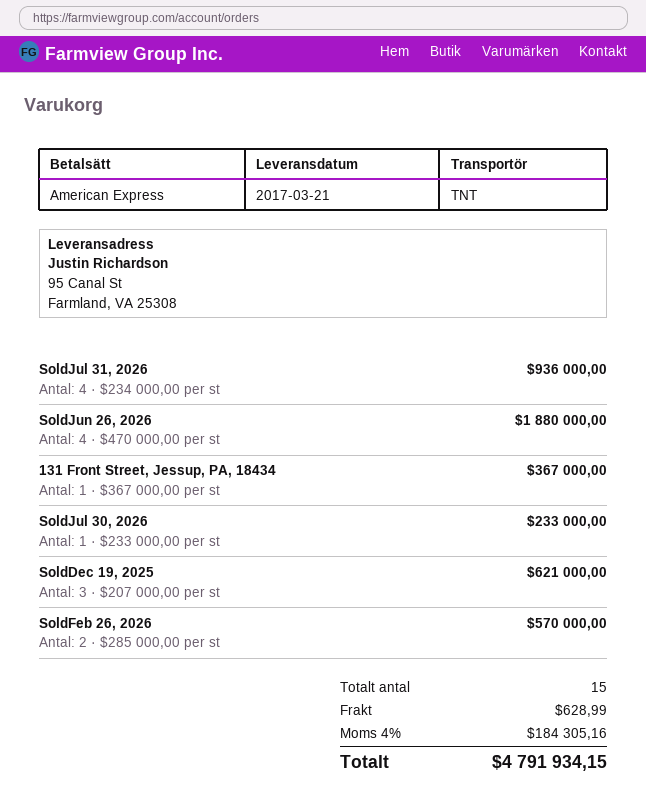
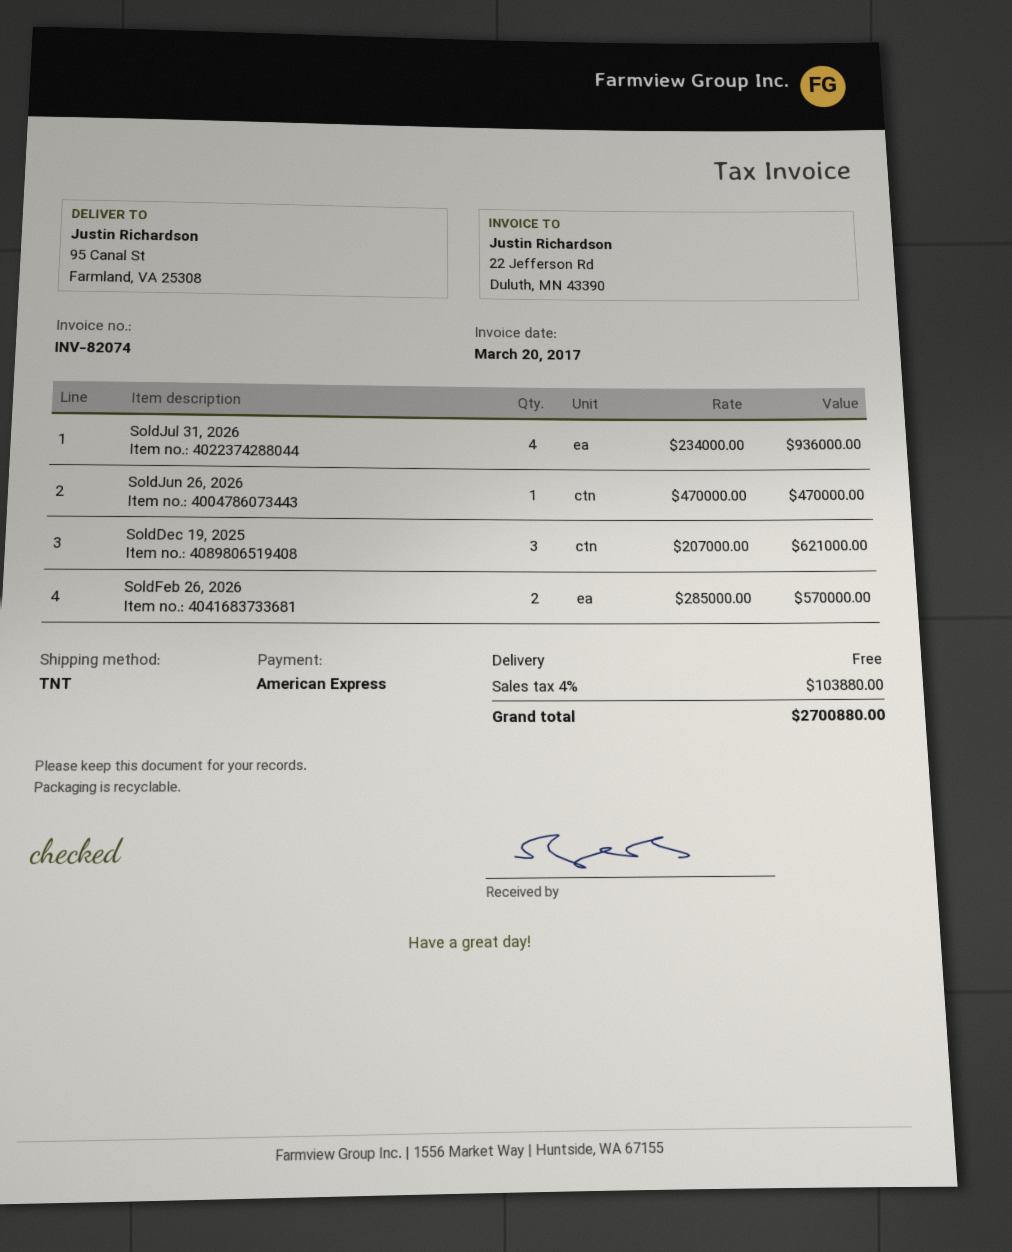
SoldJun 26, 2026: 4 x 470000.00 = 1880000.00 -> 1 x 470000.00 = 470000.00
131 Front Street, Jessup, PA, 18434: 1 x 367000.00 = 367000.00 -> none
SoldJul 30, 2026: 1 x 233000.00 = 233000.00 -> none
shipping: 628.99 -> 0.00
tax: 4% = 184305.16 -> 4% = 103880.00
total: 4791934.15 -> 2700880.00

